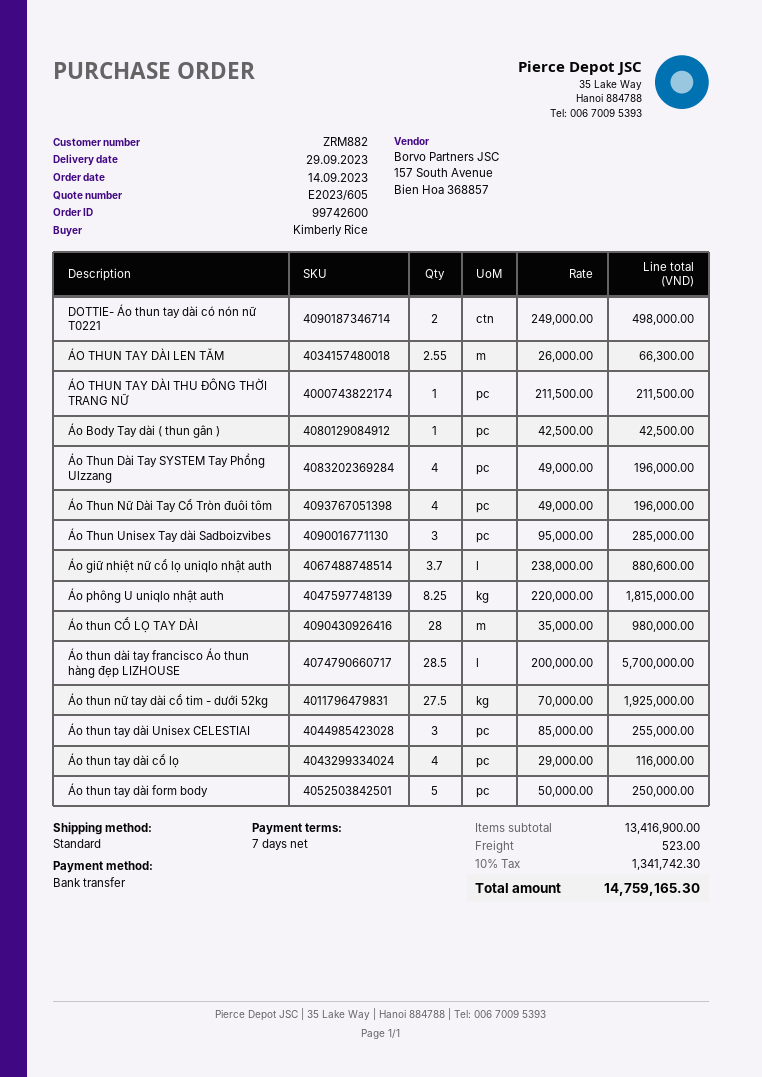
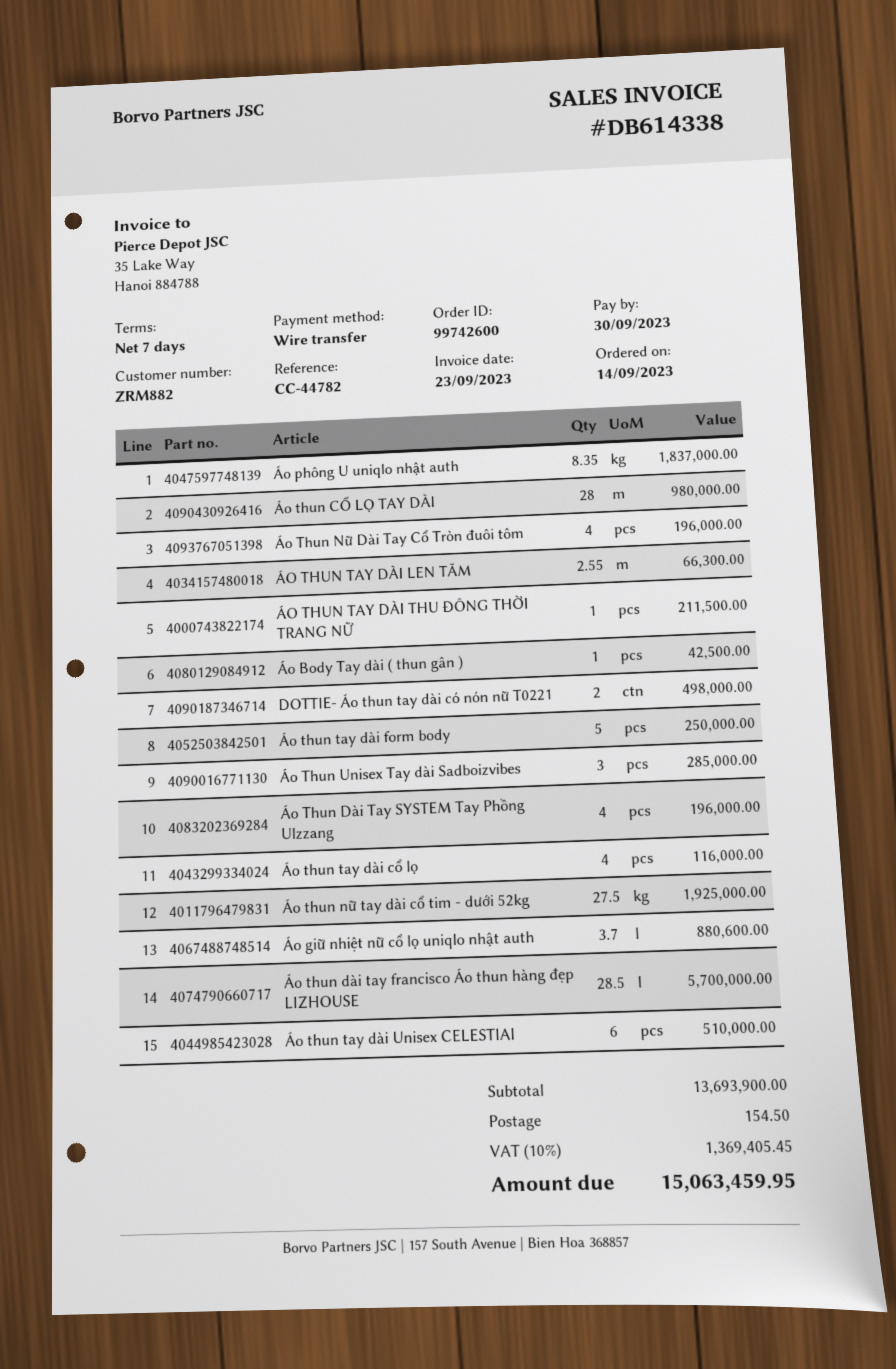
Áo phông U uniqlo nhật auth: 8.25 for 1815000.00 -> 8.35 for 1837000.00
Áo thun tay dài Unisex CELESTIAI: 3 for 255000.00 -> 6 for 510000.00
subtotal: 13416900.00 -> 13693900.00
shipping: 523.00 -> 154.50
tax: 10% = 1341742.30 -> 10% = 1369405.45
total: 14759165.30 -> 15063459.95

